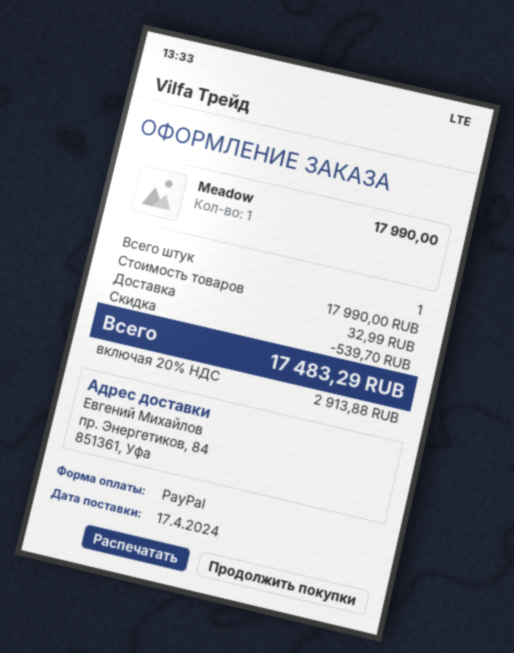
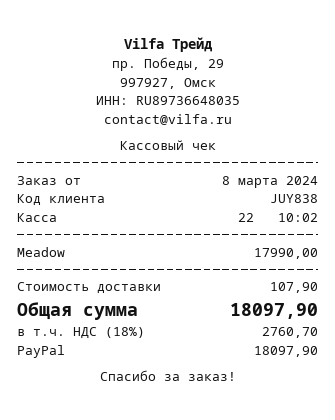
discount: 539.70 -> none
shipping: 32.99 -> 107.90
tax: 20% = 2913.88 -> 18% = 2760.70
total: 17483.29 -> 18097.90

